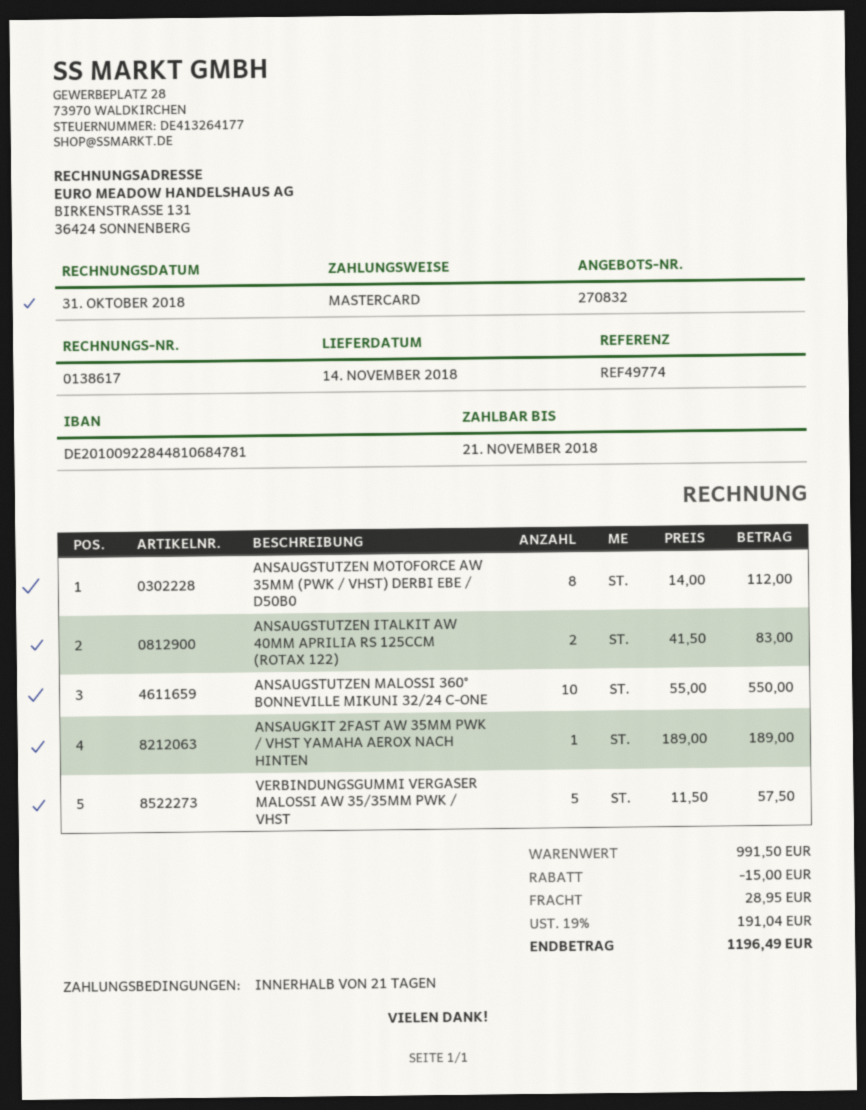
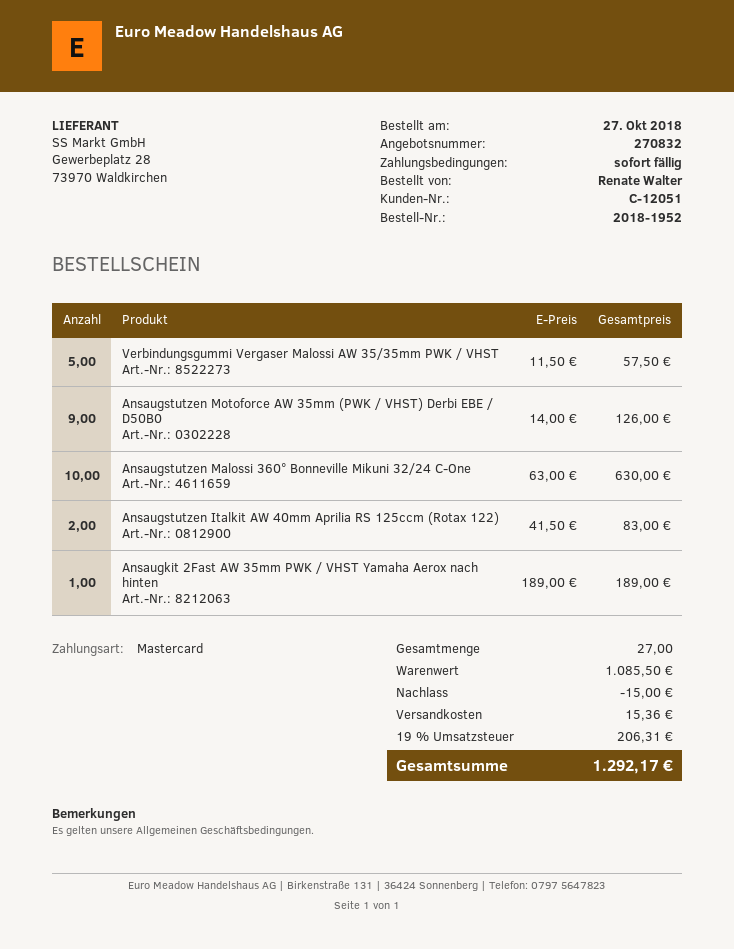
payment terms: 21 days -> on receipt
ANSAUGSTUTZEN MOTOFORCE AW 35MM (PWK / VHST) DERBI EBE / D50B0: 8 x 14.00 = 112.00 -> 9 x 14.00 = 126.00
ANSAUGSTUTZEN MALOSSI 360° BONNEVILLE MIKUNI 32/24 C-ONE: 10 x 55.00 = 550.00 -> 10 x 63.00 = 630.00
subtotal: 991.50 -> 1085.50
shipping: 28.95 -> 15.36
tax: 19% = 191.04 -> 19% = 206.31
total: 1196.49 -> 1292.17

